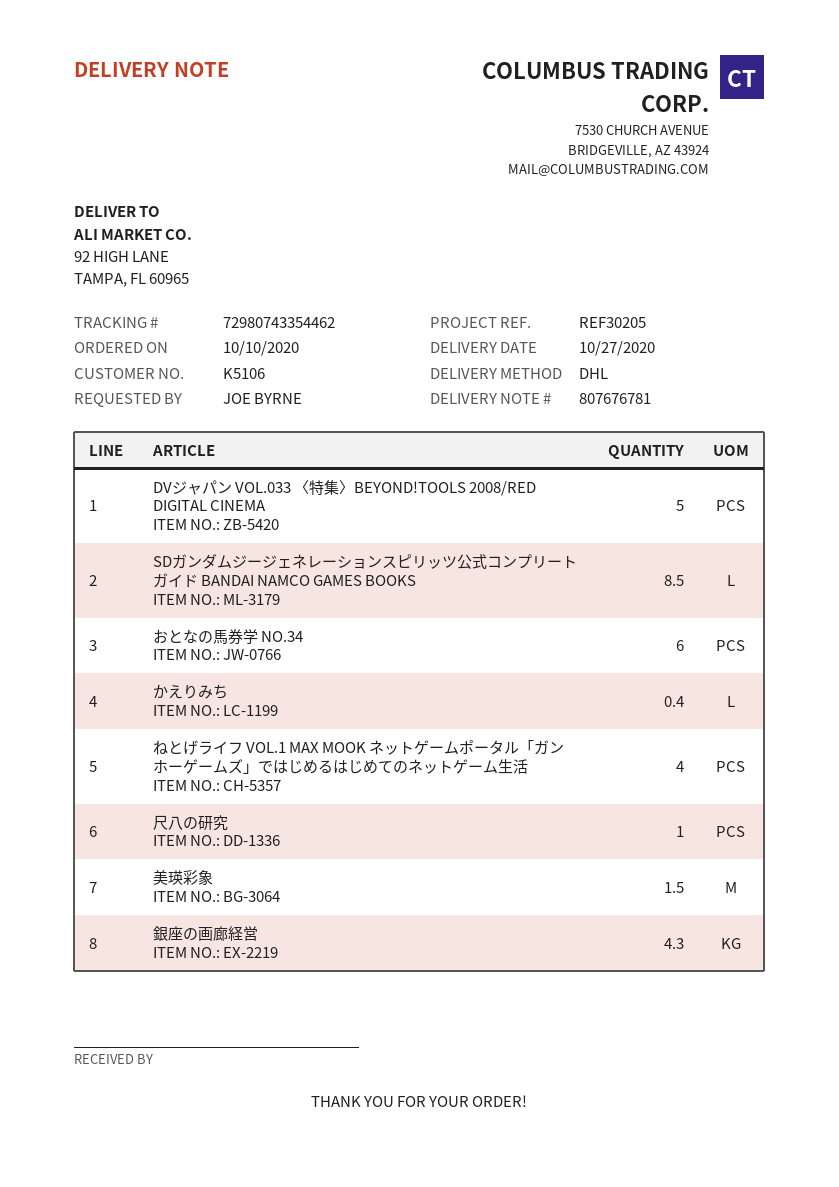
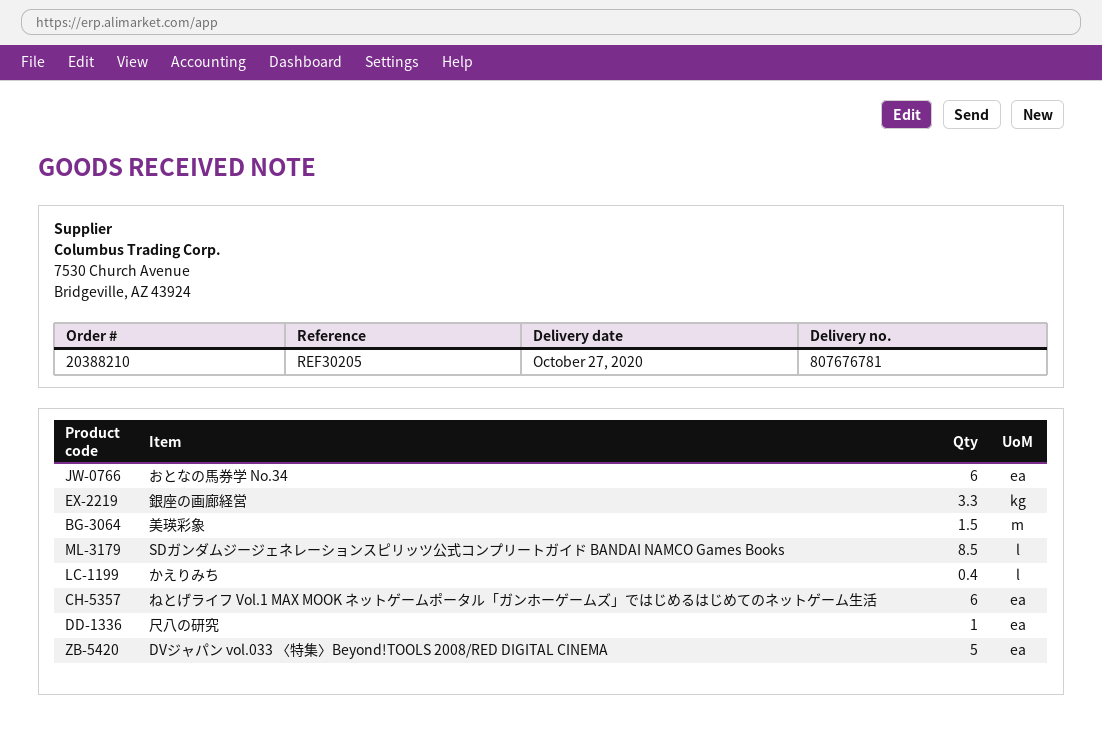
ねとげライフ VOL.1 MAX MOOK ネットゲームポータル「ガンホーゲームズ」ではじめるはじめてのネットゲーム生活: 4 -> 6
銀座の画廊経営: 4.3 -> 3.3

